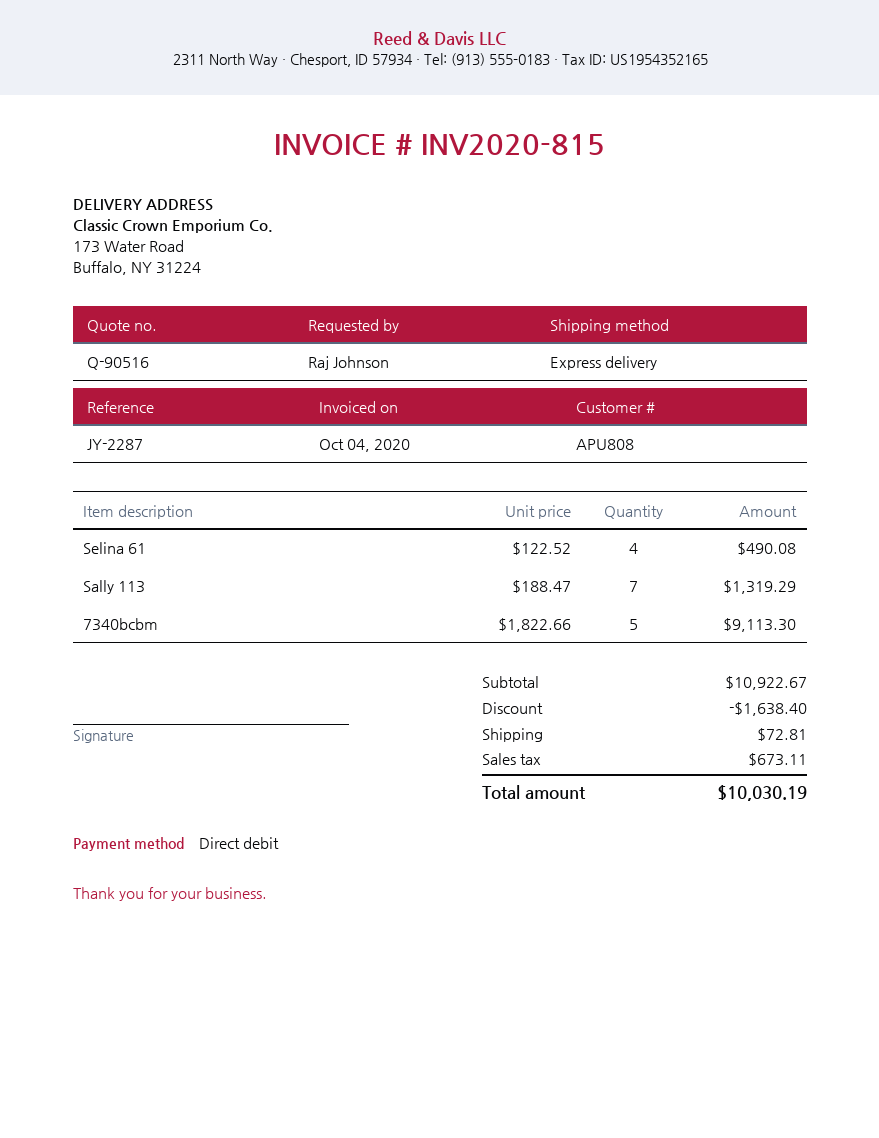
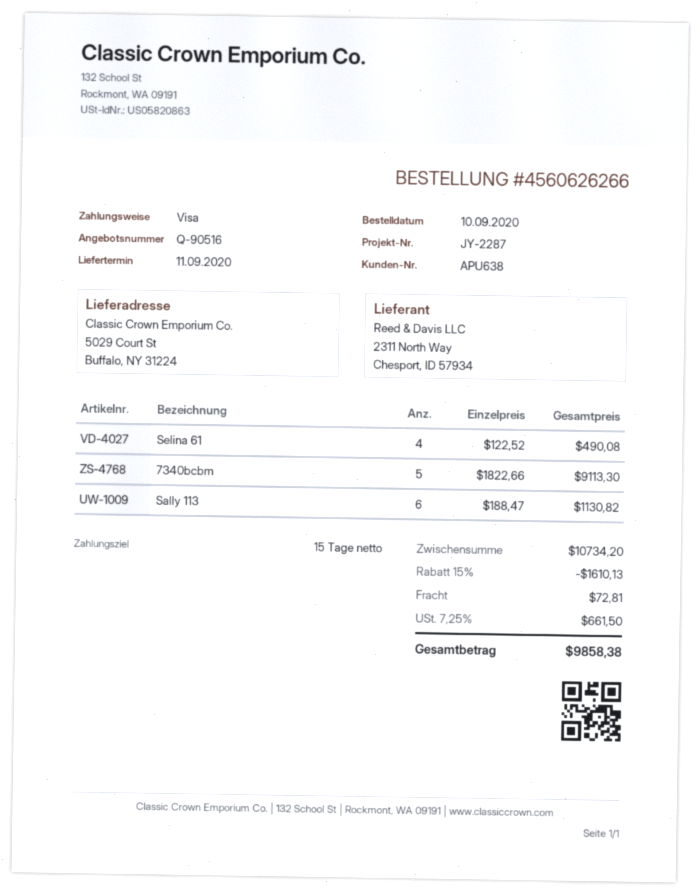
customer number: APU808 -> APU638
payment method: direct debit -> Visa
ship to: 173 Water Road, Buffalo, NY 31224 -> 5029 Court St, Buffalo, NY 31224
Sally 113: 7 x 188.47 = 1319.29 -> 6 x 188.47 = 1130.82
subtotal: 10922.67 -> 10734.20
discount: 1638.40 -> 1610.13
tax: 673.11 -> 661.50
total: 10030.19 -> 9858.38

